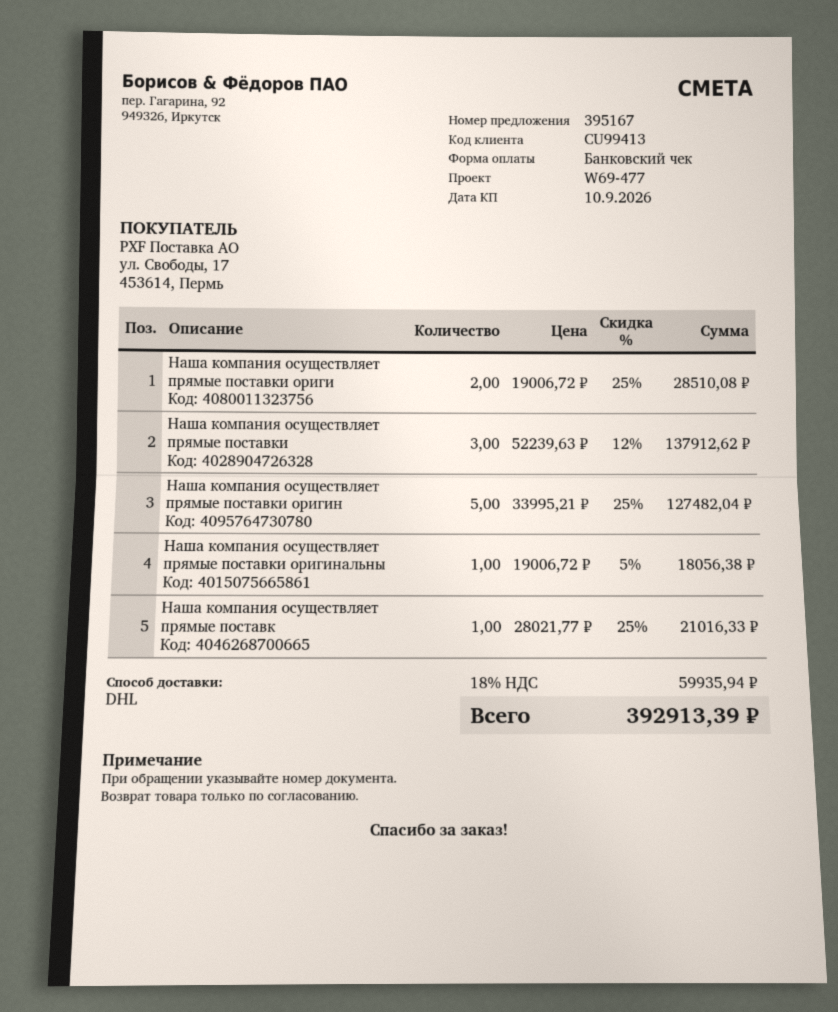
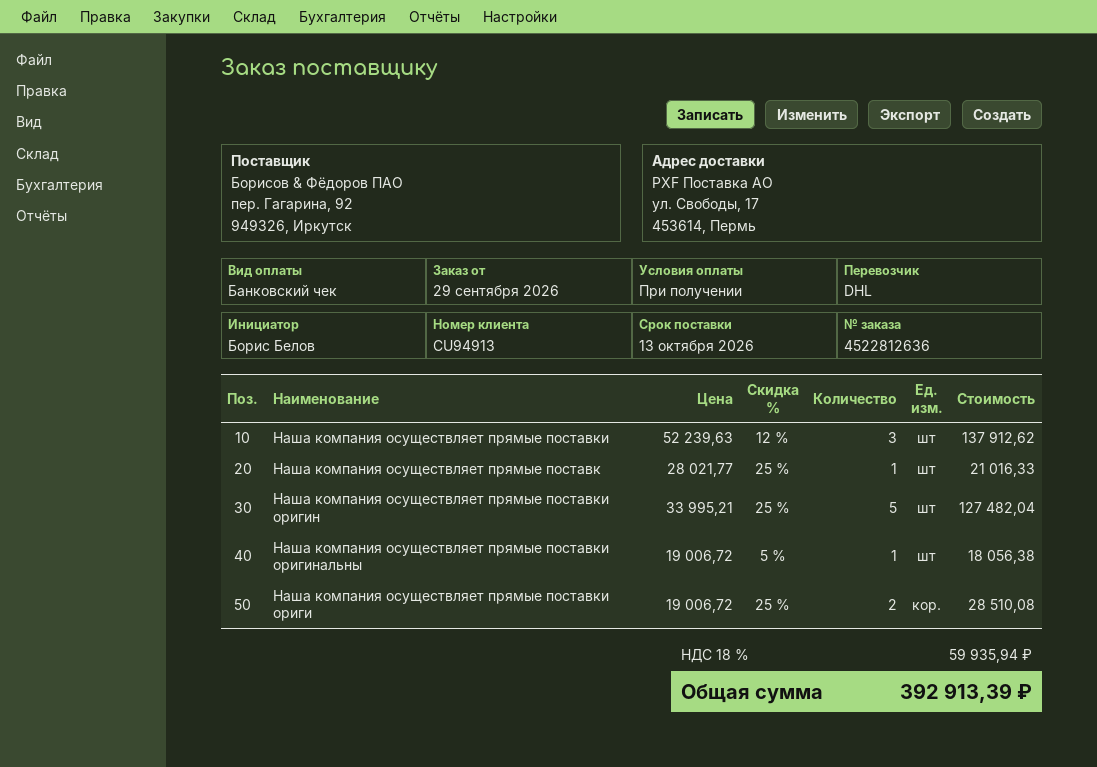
customer number: CU99413 -> CU94913

